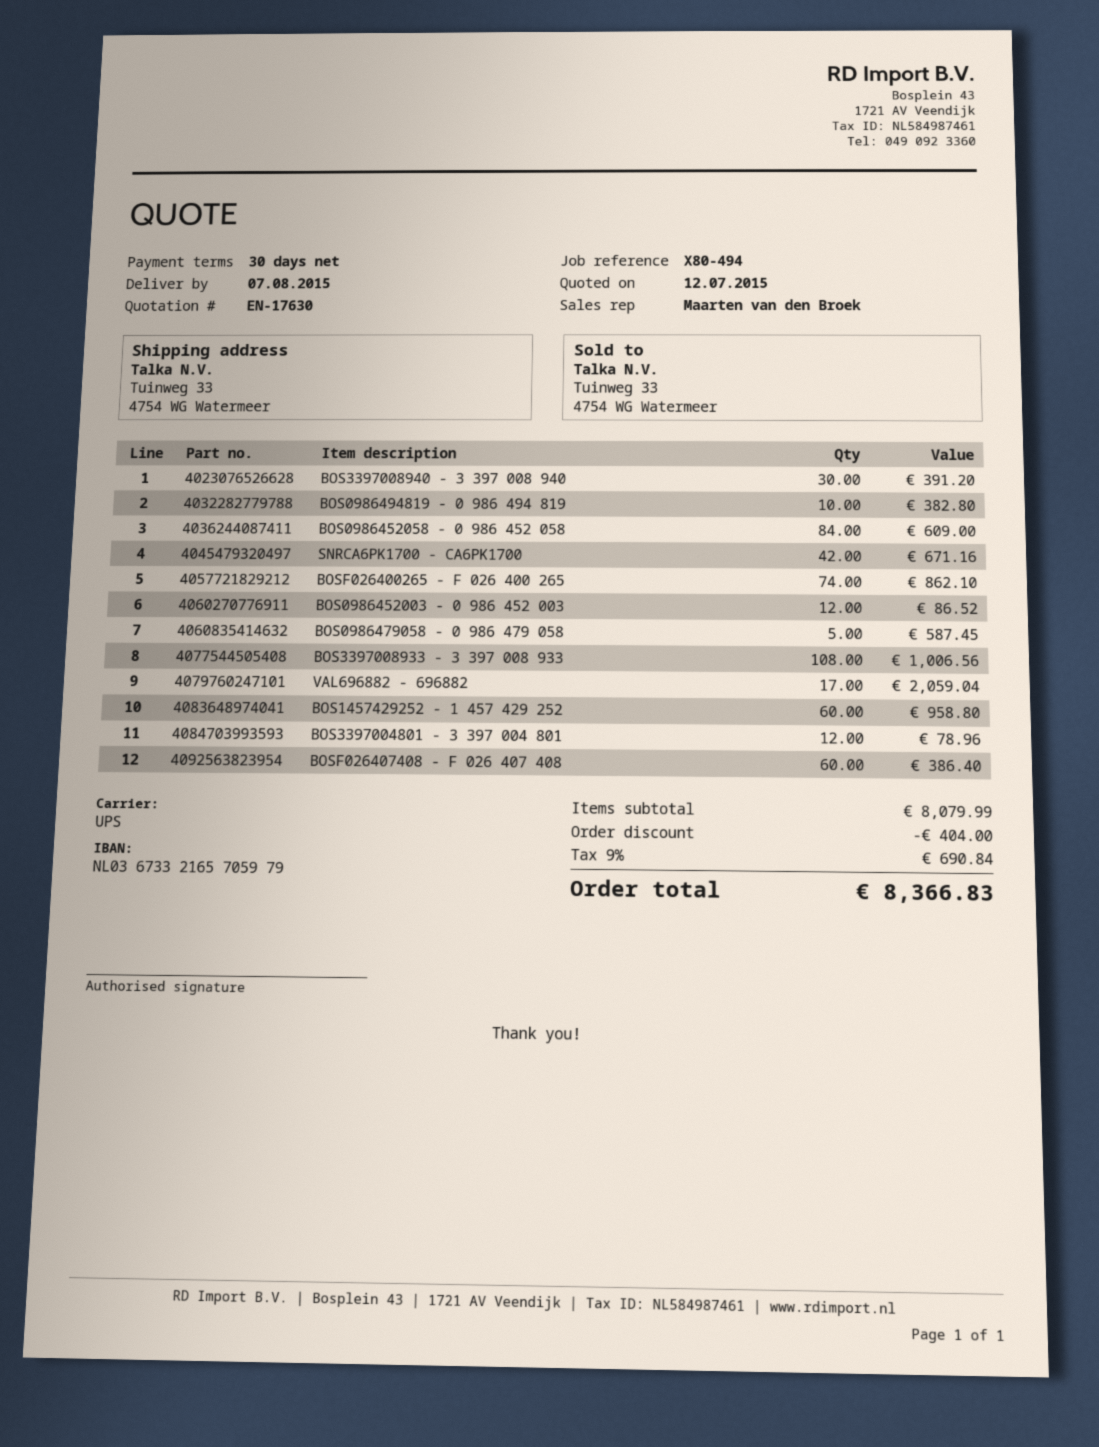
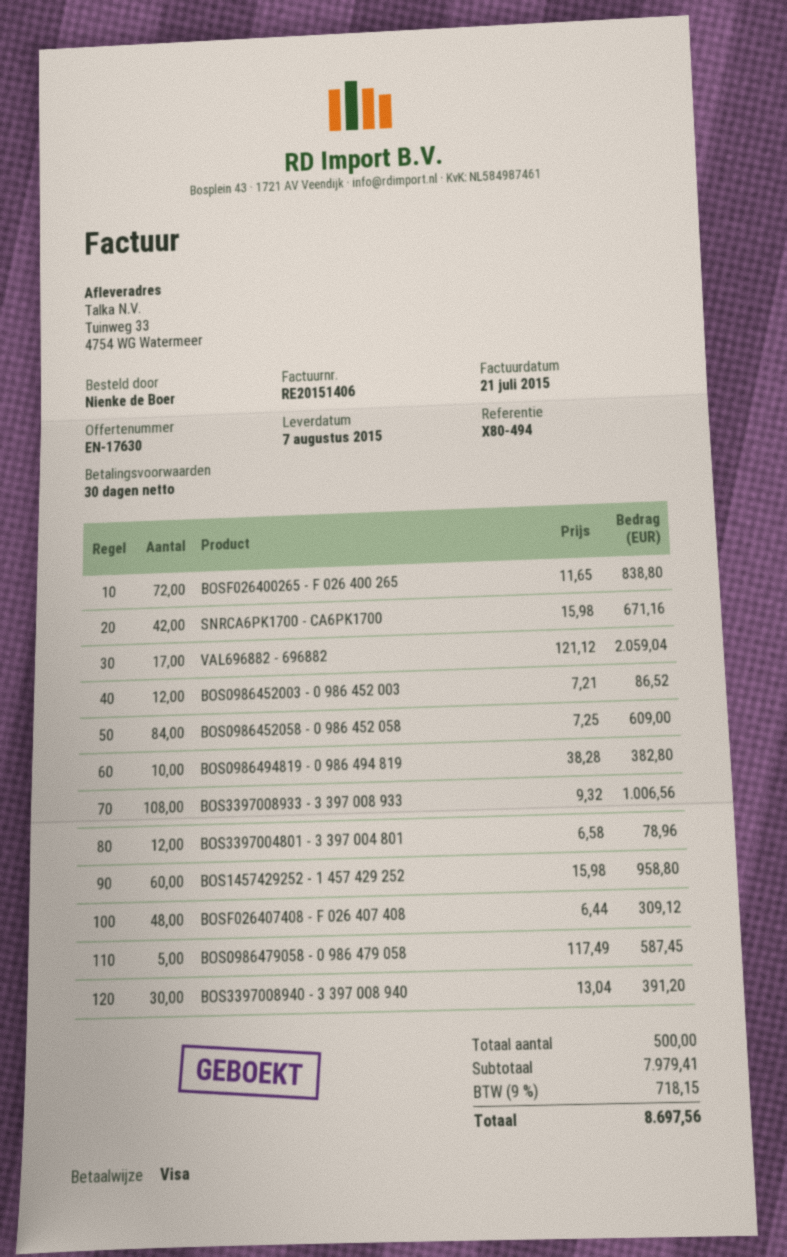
BOSF026400265 - F 026 400 265: 74 for 862.10 -> 72 for 838.80
BOSF026407408 - F 026 407 408: 60 for 386.40 -> 48 for 309.12
subtotal: 8079.99 -> 7979.41
discount: 404.00 -> none
tax: 9% = 690.84 -> 9% = 718.15
total: 8366.83 -> 8697.56

